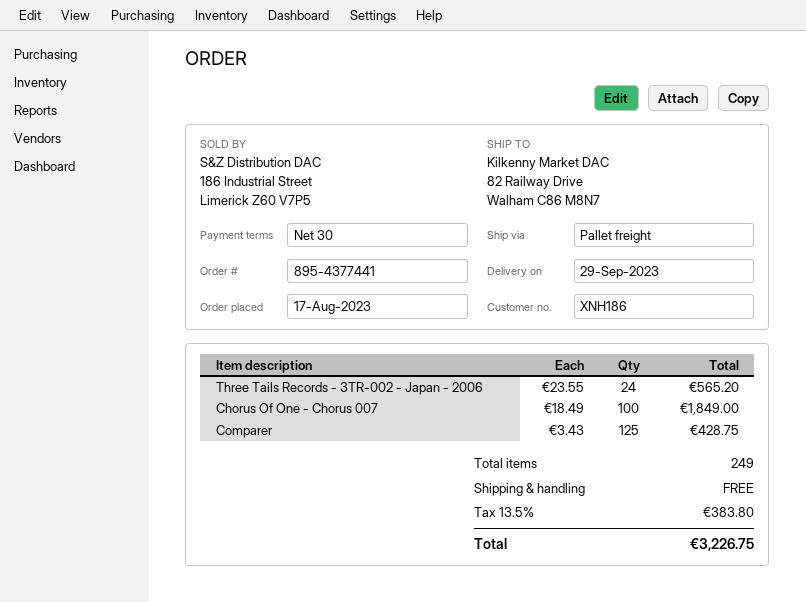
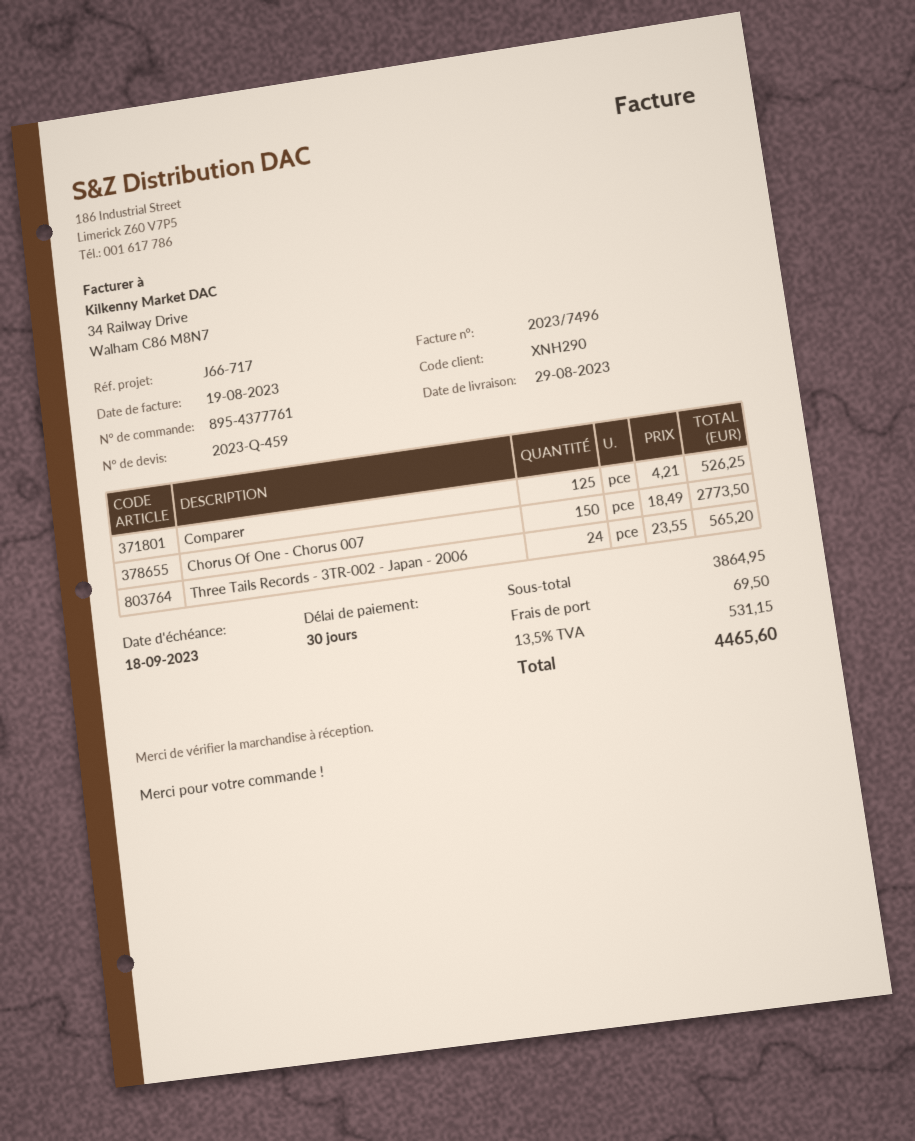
order number: 895-4377441 -> 895-4377761
delivery date: 2023-09-29 -> 2023-08-29
customer number: XNH186 -> XNH290
Chorus Of One - Chorus 007: 100 x 18.49 = 1849.00 -> 150 x 18.49 = 2773.50
Comparer: 125 x 3.43 = 428.75 -> 125 x 4.21 = 526.25
shipping: 0.00 -> 69.50
tax: 13.5% = 383.80 -> 13.5% = 531.15
total: 3226.75 -> 4465.60

